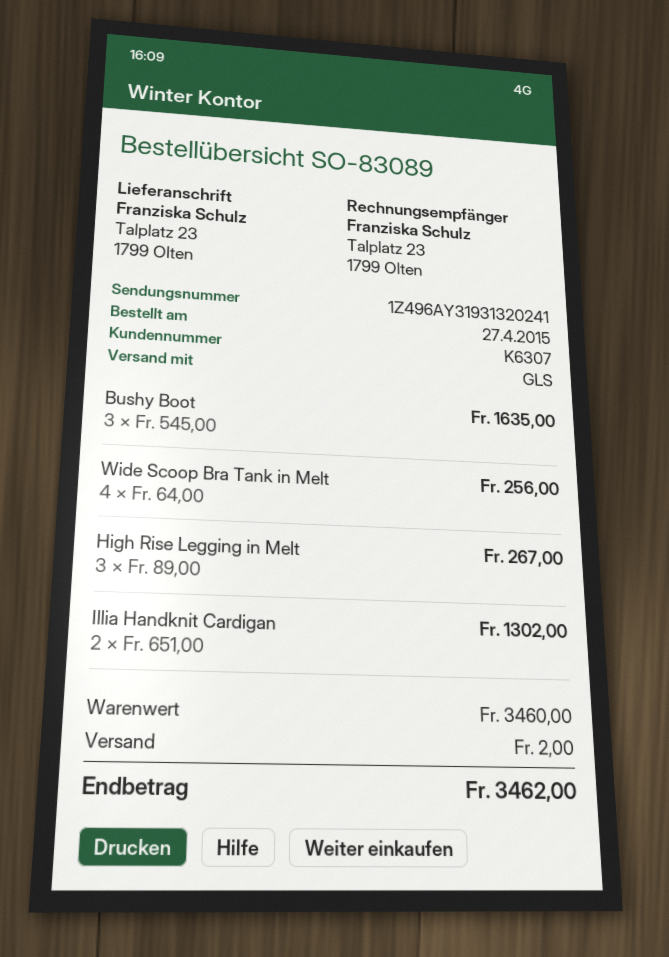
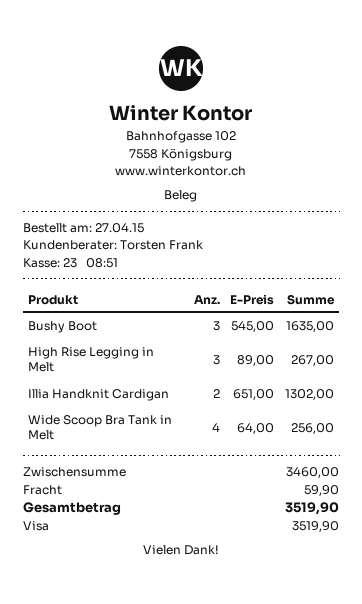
shipping: 2.00 -> 59.90
total: 3462.00 -> 3519.90

